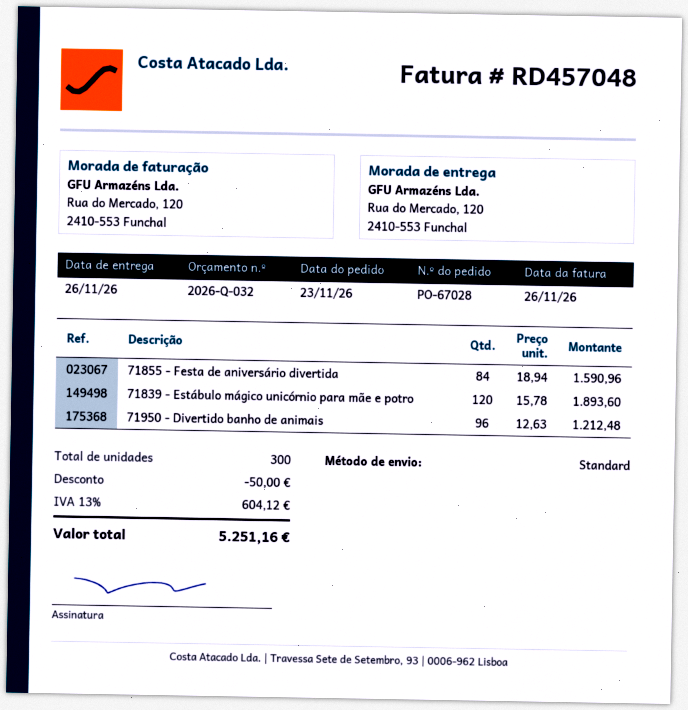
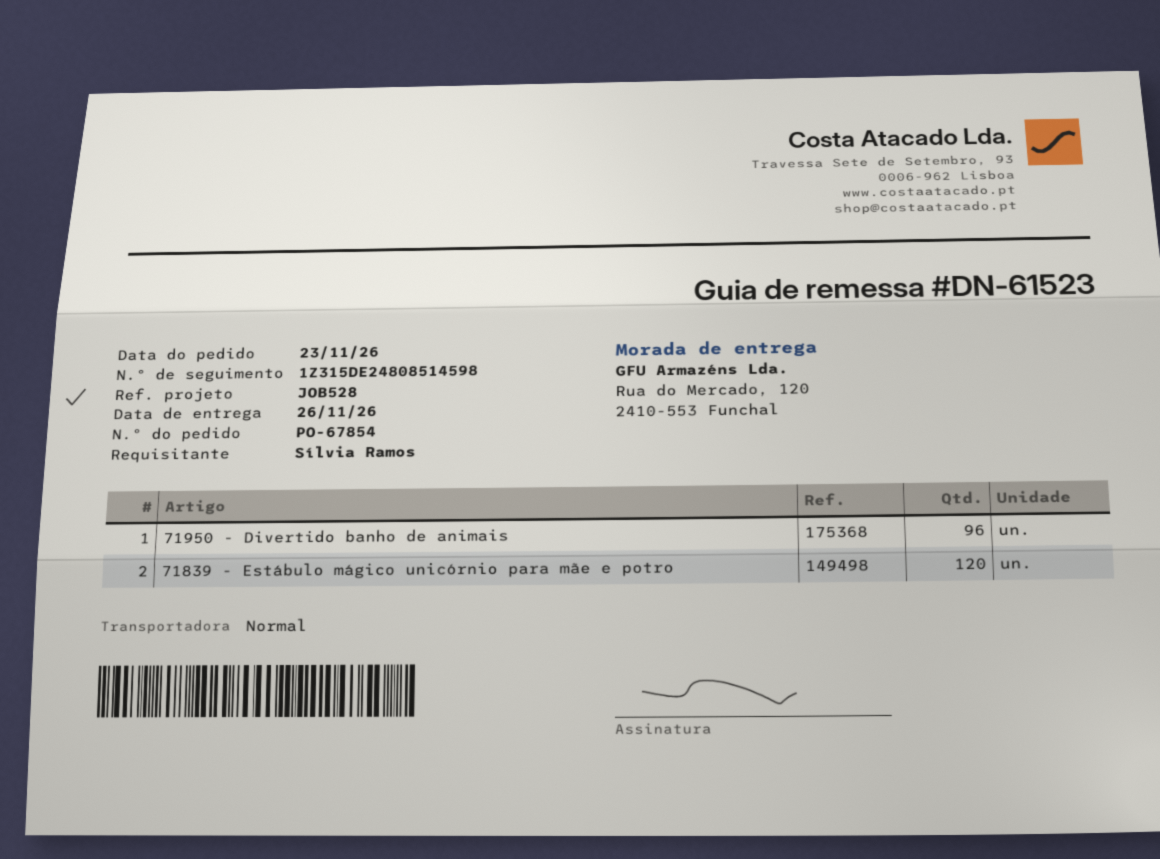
order number: PO-67028 -> PO-67854
71855 - Festa de aniversário divertida: 84 -> none

